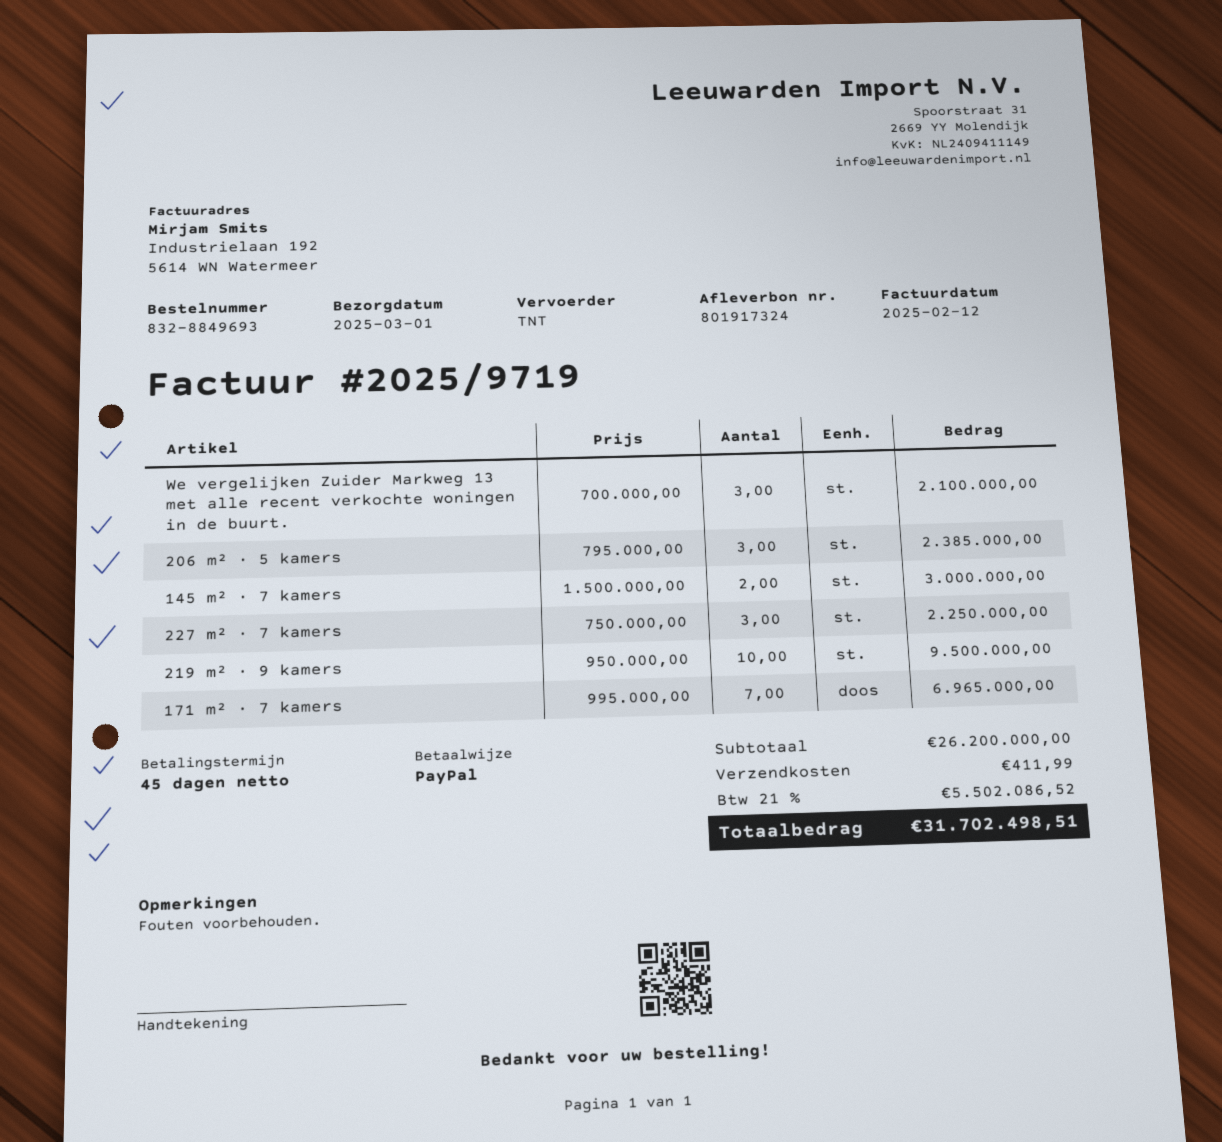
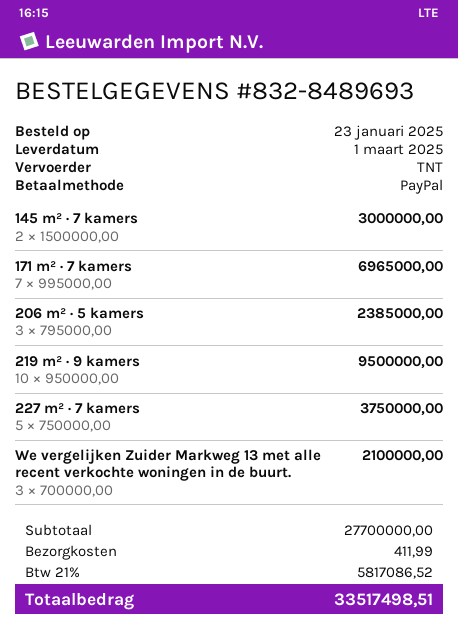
order number: 832-8849693 -> 832-8489693
227 m² · 7 kamers: 3 x 750000.00 = 2250000.00 -> 5 x 750000.00 = 3750000.00
subtotal: 26200000.00 -> 27700000.00
tax: 21% = 5502086.52 -> 21% = 5817086.52
total: 31702498.51 -> 33517498.51

